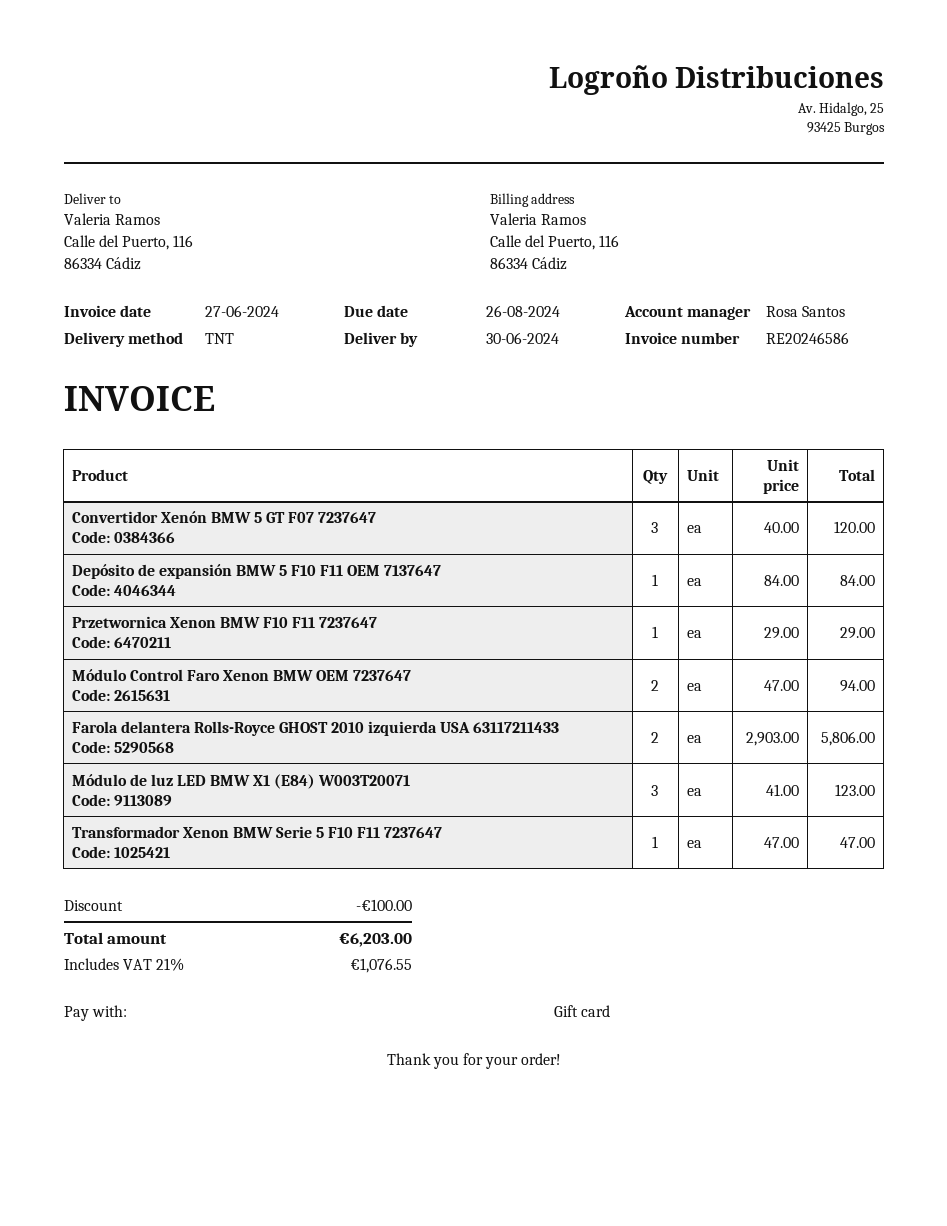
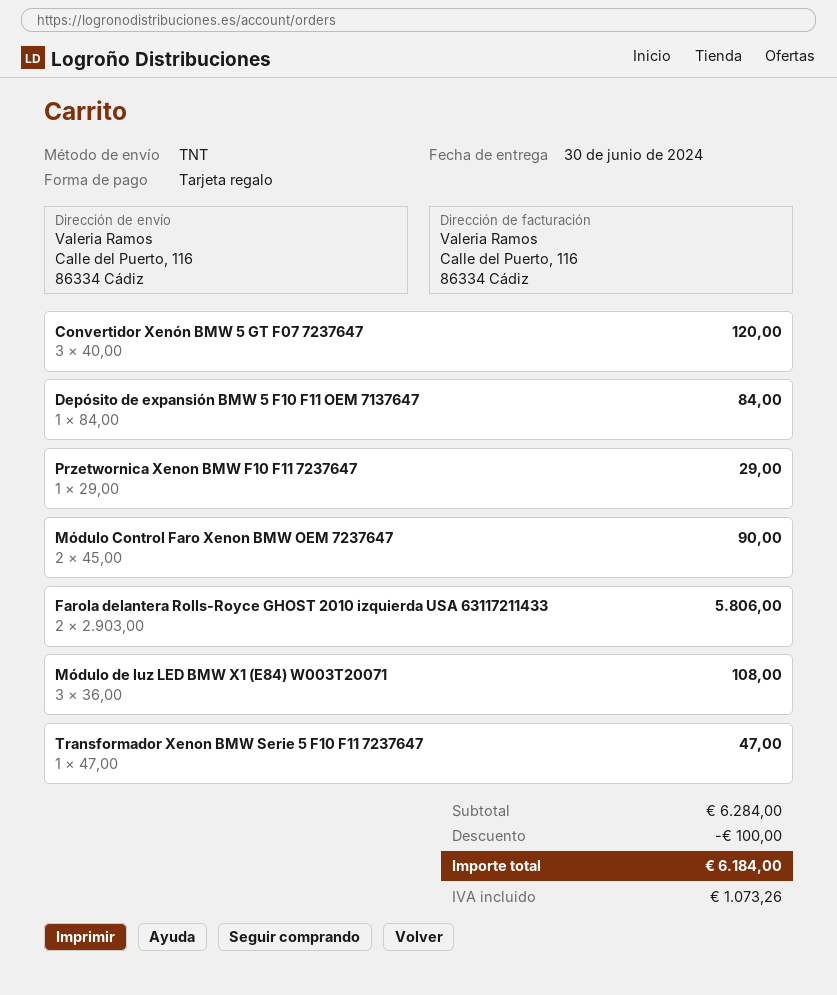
Módulo Control Faro Xenon BMW OEM 7237647: 2 x 47.00 = 94.00 -> 2 x 45.00 = 90.00
Módulo de luz LED BMW X1 (E84) W003T20071: 3 x 41.00 = 123.00 -> 3 x 36.00 = 108.00
tax: 1076.55 -> 1073.26
total: 6203.00 -> 6184.00

